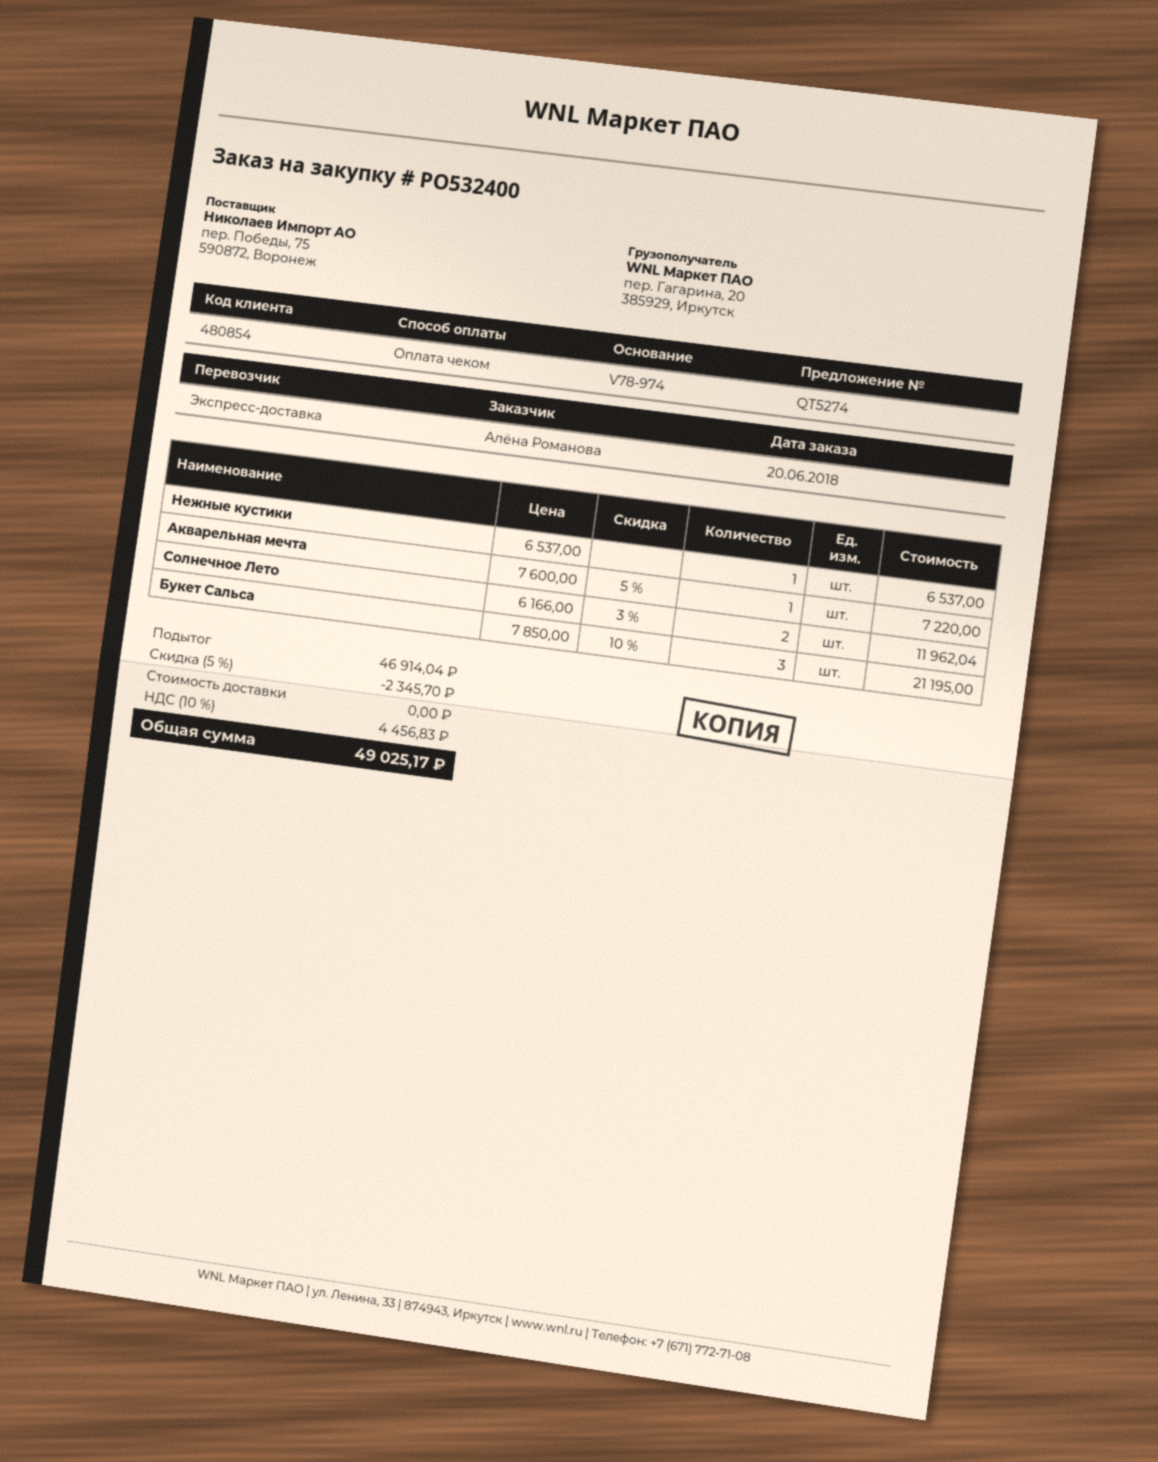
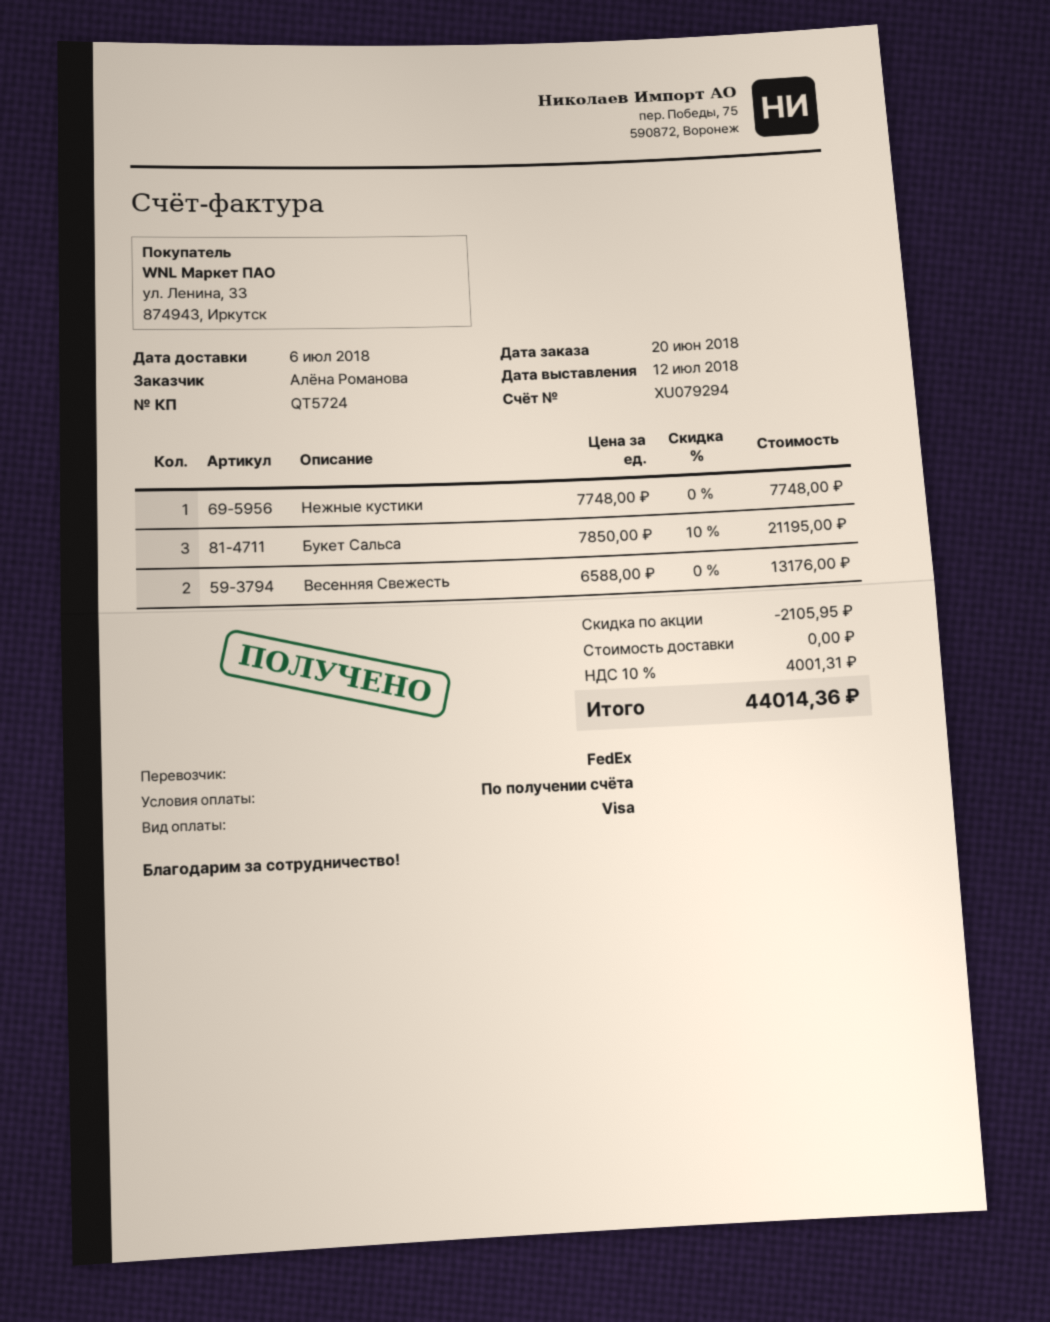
quote number: QT5274 -> QT5724
payment method: cheque -> Visa
shipping method: express -> FedEx
Нежные кустики: 1 x 6537.00 = 6537.00 -> 1 x 7748.00 = 7748.00
Акварельная мечта: 1 x 7600.00 - 5% = 7220.00 -> none
Солнечное Лето: 2 x 6166.00 - 3% = 11962.04 -> none
Весенняя Свежесть: none -> 2 x 6588.00 = 13176.00
discount: 2345.70 -> 2105.95
tax: 10% = 4456.83 -> 10% = 4001.31
total: 49025.17 -> 44014.36

